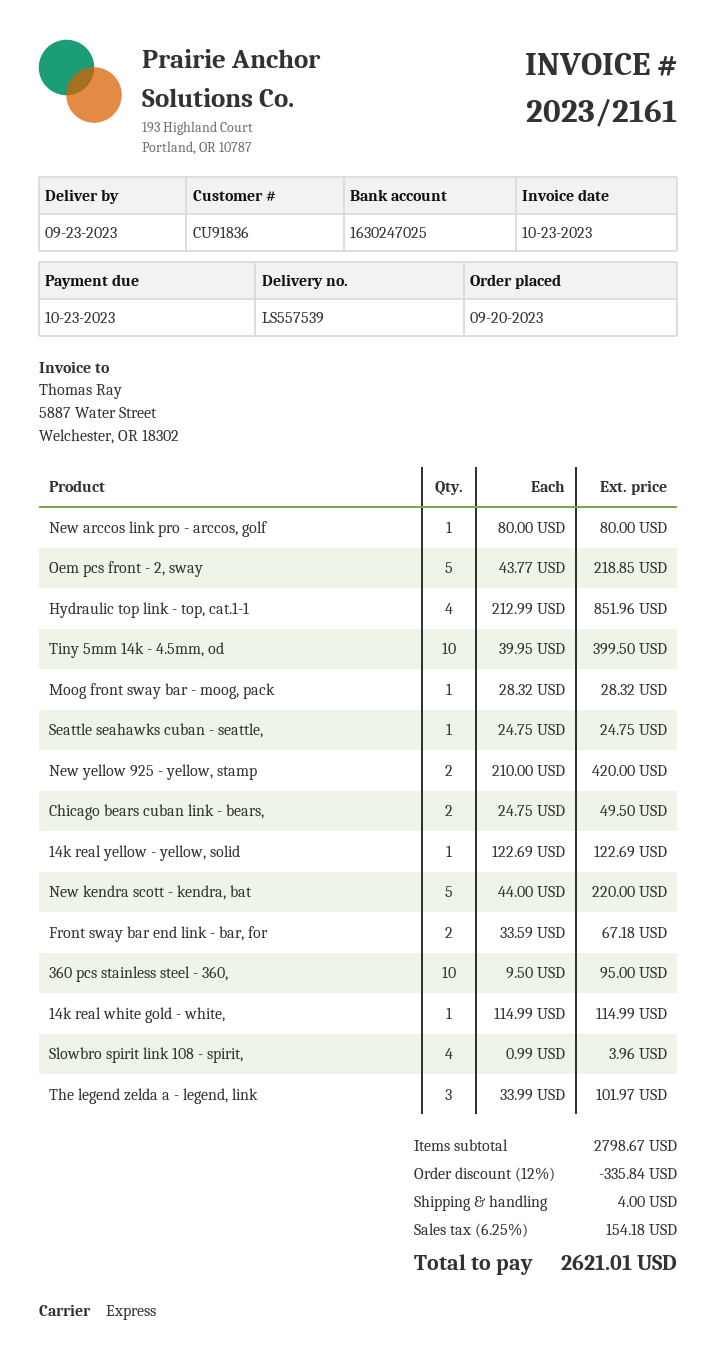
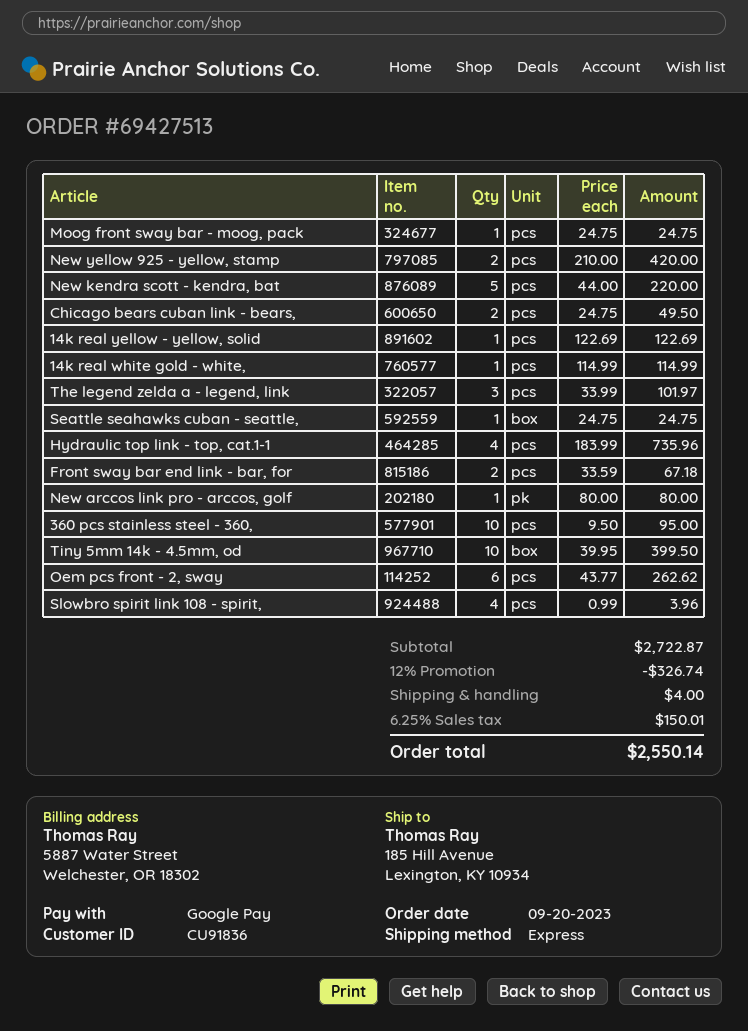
Oem pcs front - 2, sway: 5 x 43.77 = 218.85 -> 6 x 43.77 = 262.62
Hydraulic top link - top, cat.1-1: 4 x 212.99 = 851.96 -> 4 x 183.99 = 735.96
Moog front sway bar - moog, pack: 1 x 28.32 = 28.32 -> 1 x 24.75 = 24.75
subtotal: 2798.67 -> 2722.87
discount: 12% = 335.84 -> 12% = 326.74
tax: 6.25% = 154.18 -> 6.25% = 150.01
total: 2621.01 -> 2550.14

